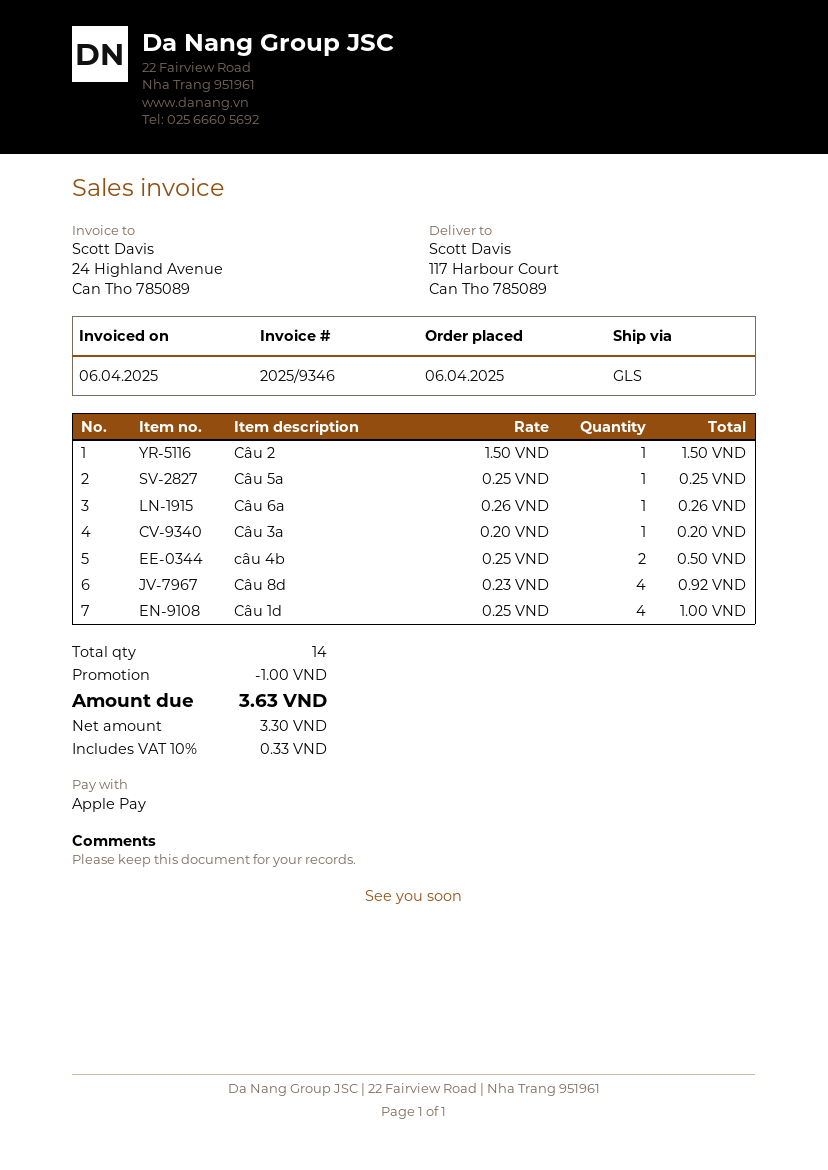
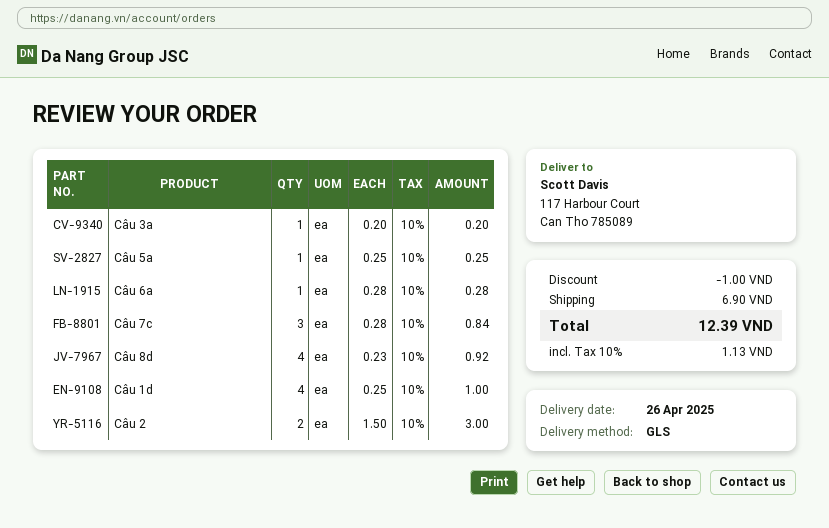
Câu 2: 1 x 1.50 = 1.50 -> 2 x 1.50 = 3.00
Câu 6a: 1 x 0.26 = 0.26 -> 1 x 0.28 = 0.28
câu 4b: 2 x 0.25 = 0.50 -> none
Câu 7c: none -> 3 x 0.28 = 0.84
shipping: none -> 6.90
tax: 10% = 0.33 -> 10% = 1.13
total: 3.63 -> 12.39

